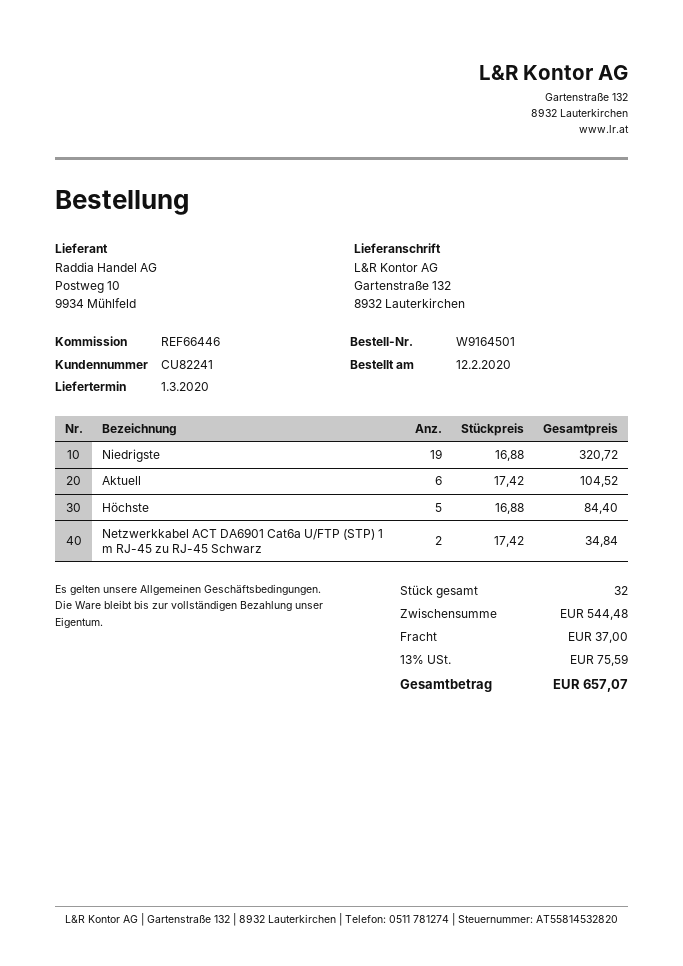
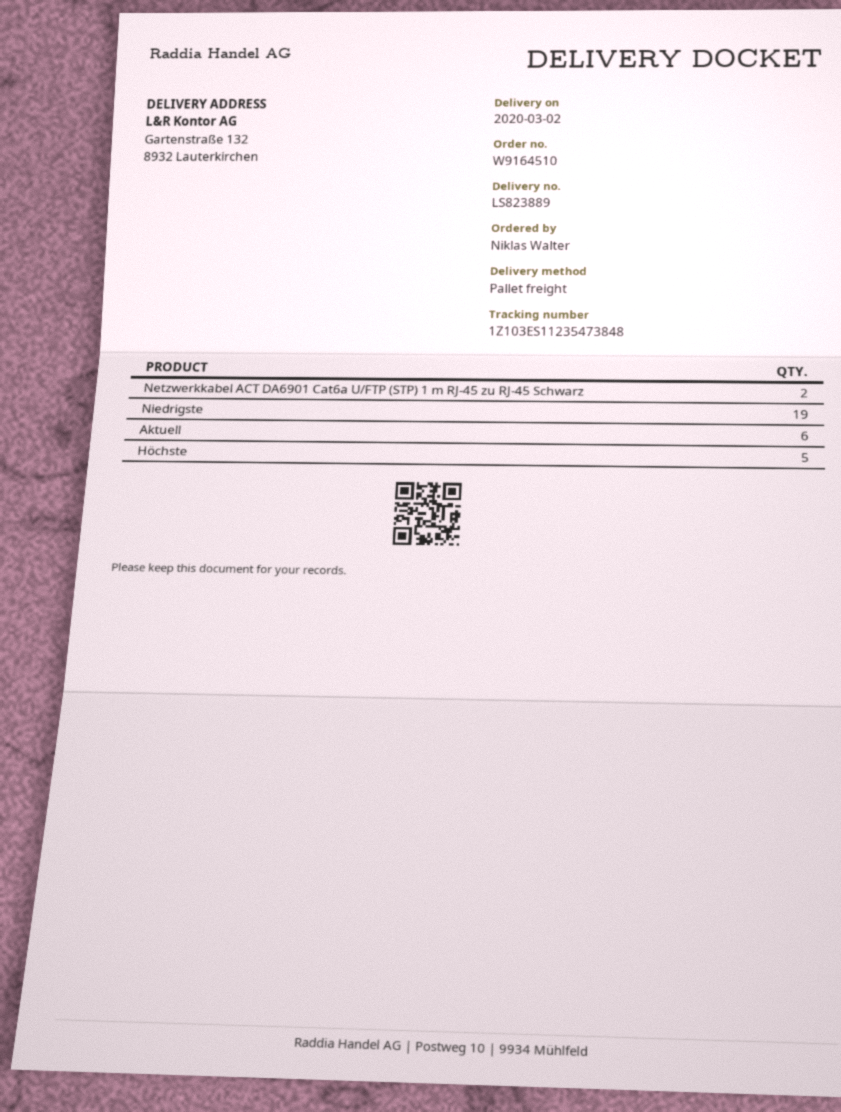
order number: W9164501 -> W9164510
delivery date: 2020-03-01 -> 2020-03-02

